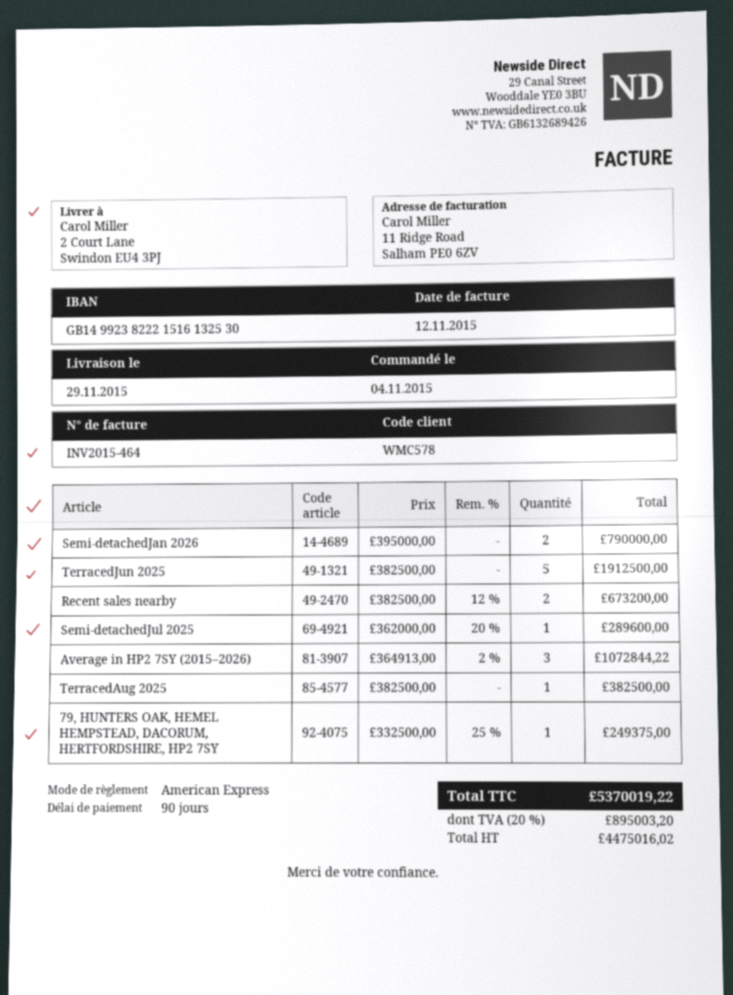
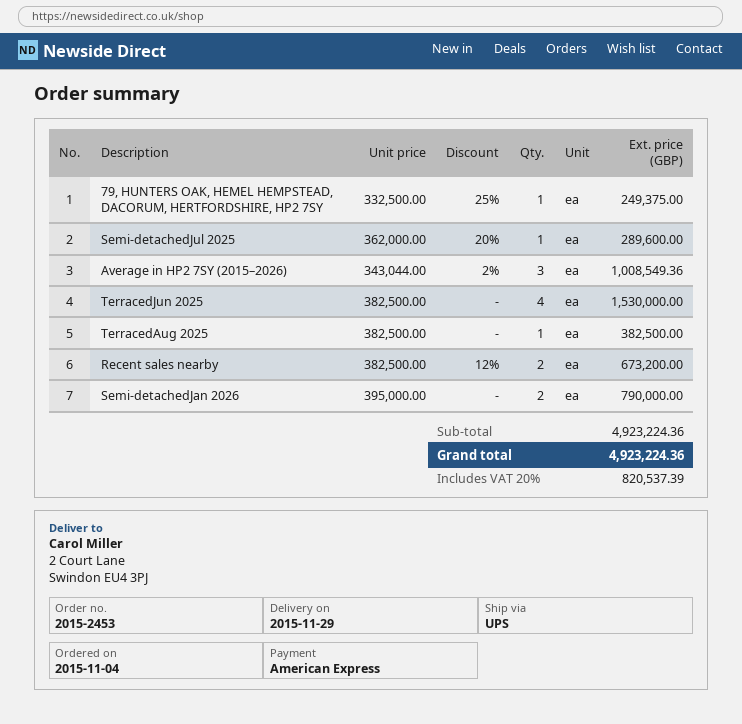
TerracedJun 2025: 5 x 382500.00 = 1912500.00 -> 4 x 382500.00 = 1530000.00
Average in HP2 7SY (2015–2026): 3 x 364913.00 - 2% = 1072844.22 -> 3 x 343044.00 - 2% = 1008549.36
tax: 20% = 895003.20 -> 20% = 820537.39
total: 5370019.22 -> 4923224.36

